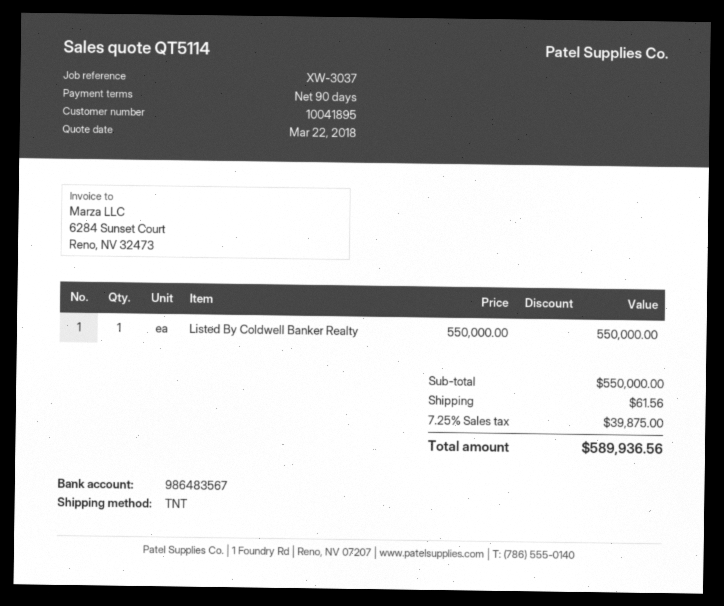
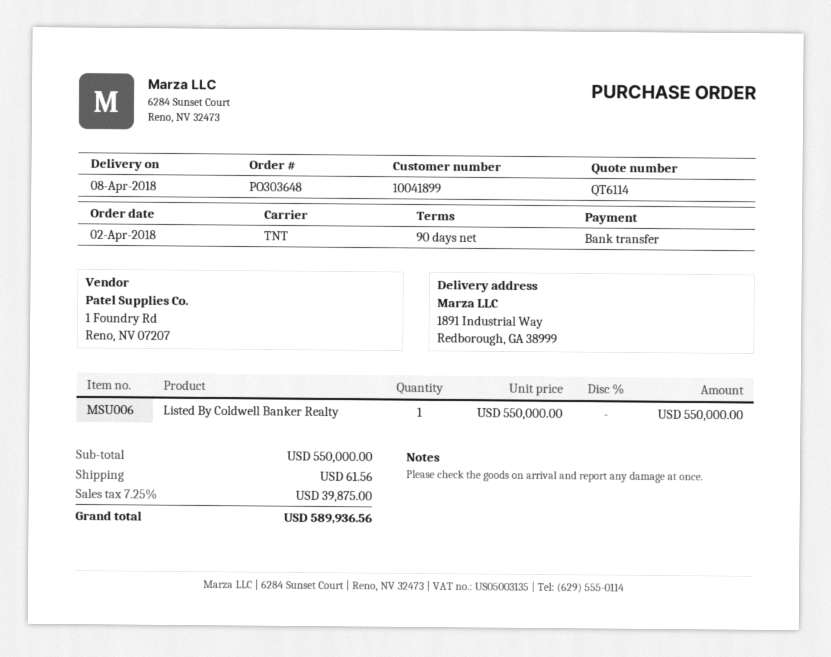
quote number: QT5114 -> QT6114
customer number: 10041895 -> 10041899

